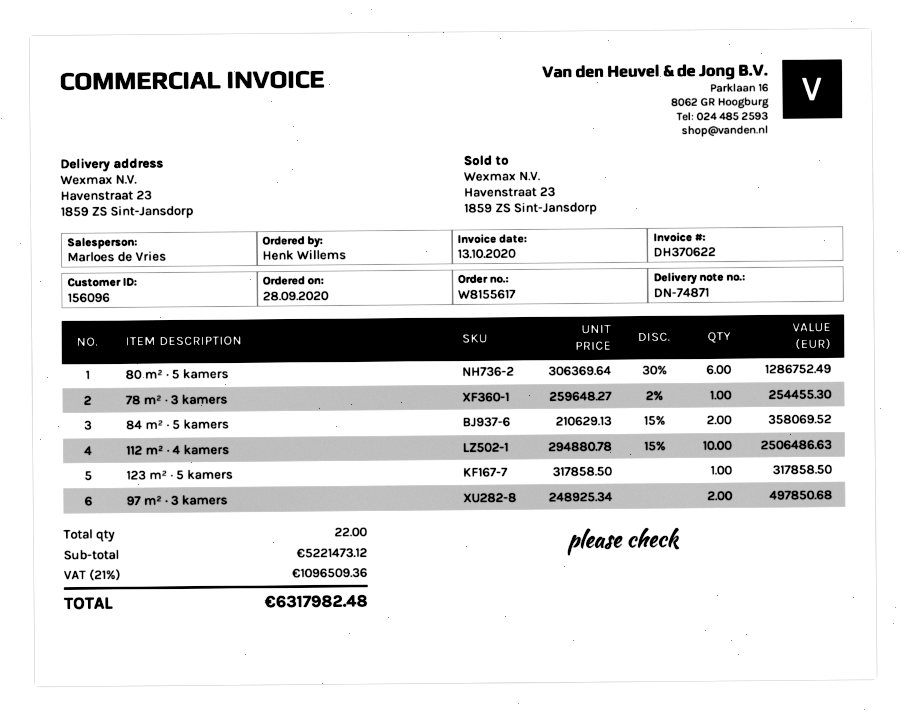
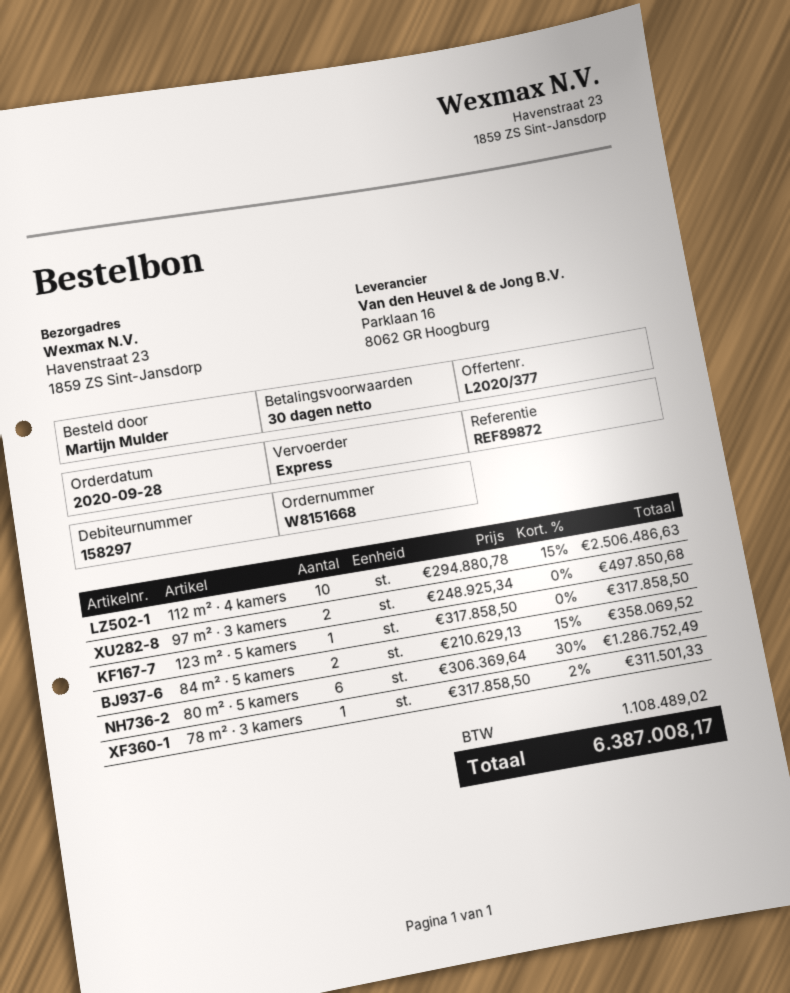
order number: W8155617 -> W8151668
customer number: 156096 -> 158297
ordered by: Henk Willems -> Martijn Mulder
78 m² · 3 kamers: 1 x 259648.27 - 2% = 254455.30 -> 1 x 317858.50 - 2% = 311501.33
tax: 1096509.36 -> 1108489.02
total: 6317982.48 -> 6387008.17

